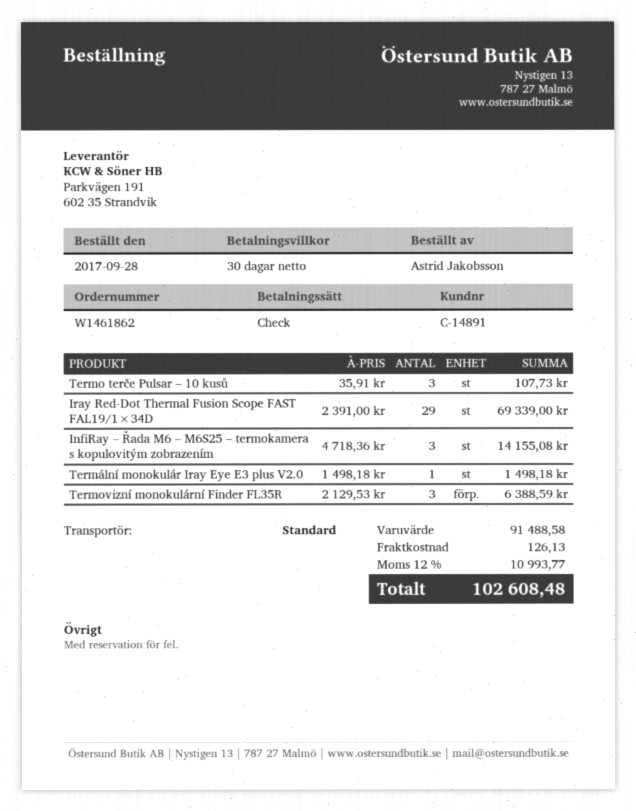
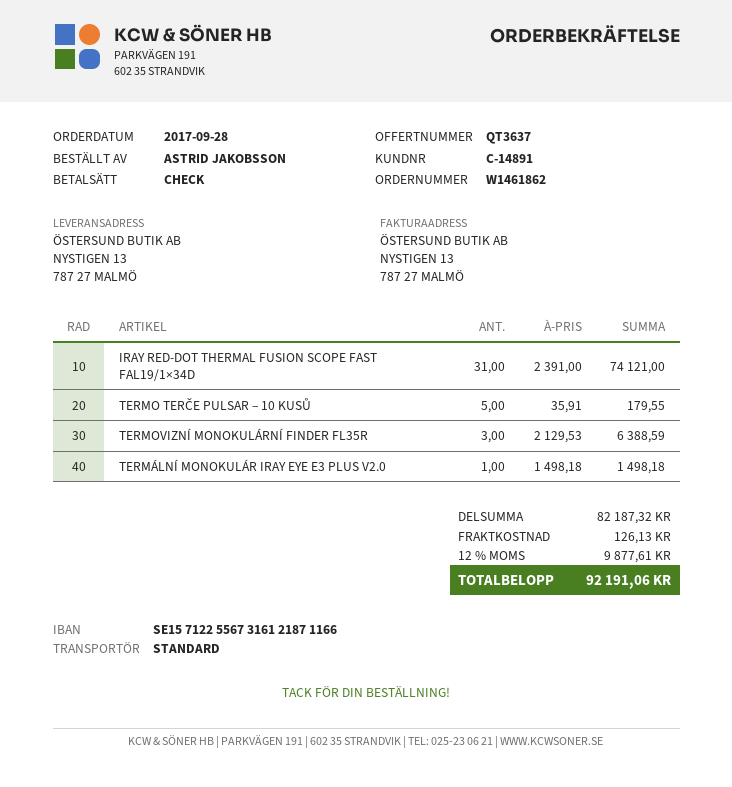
Termo terče Pulsar – 10 kusů: 3 x 35.91 = 107.73 -> 5 x 35.91 = 179.55
Iray Red-Dot Thermal Fusion Scope FAST FAL19/1×34D: 29 x 2391.00 = 69339.00 -> 31 x 2391.00 = 74121.00
InfiRay – Řada M6 – M6S25 – termokamera s kopulovitým zobrazením: 3 x 4718.36 = 14155.08 -> none
subtotal: 91488.58 -> 82187.32
tax: 12% = 10993.77 -> 12% = 9877.61
total: 102608.48 -> 92191.06

